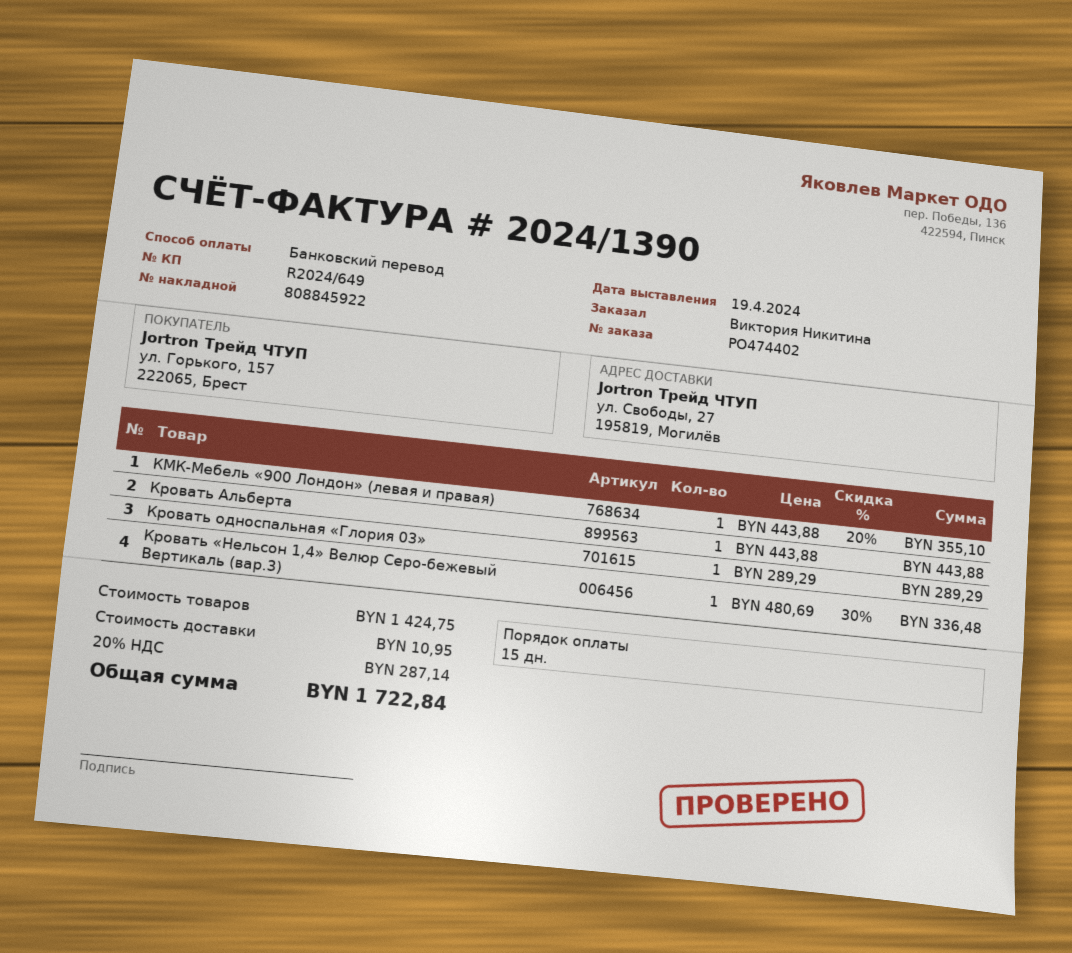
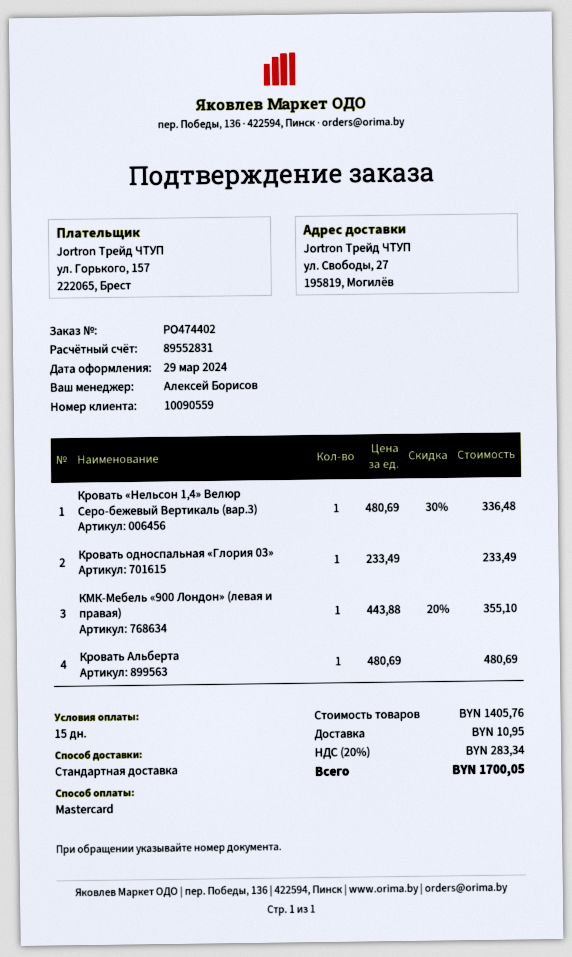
payment method: bank transfer -> Mastercard
Кровать Альберта: 1 x 443.88 = 443.88 -> 1 x 480.69 = 480.69
Кровать односпальная «Глория 03»: 1 x 289.29 = 289.29 -> 1 x 233.49 = 233.49
subtotal: 1424.75 -> 1405.76
tax: 20% = 287.14 -> 20% = 283.34
total: 1722.84 -> 1700.05

